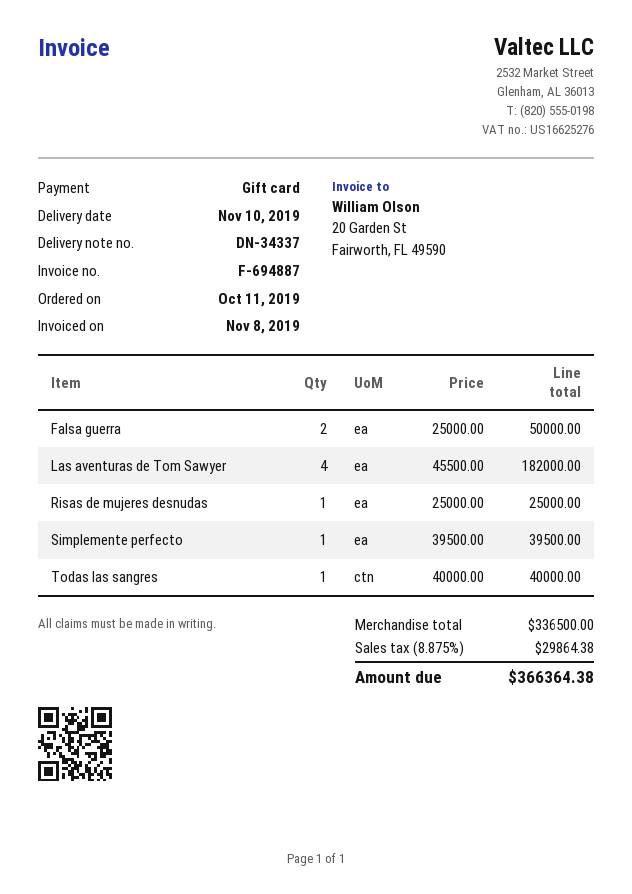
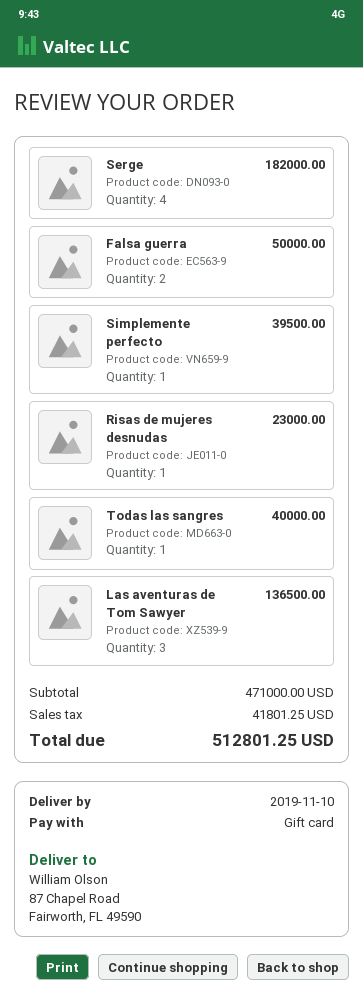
Las aventuras de Tom Sawyer: 4 for 182000.00 -> 3 for 136500.00
Risas de mujeres desnudas: 1 for 25000.00 -> 1 for 23000.00
Serge: none -> 4 for 182000.00
subtotal: 336500.00 -> 471000.00
tax: 29864.38 -> 41801.25
total: 366364.38 -> 512801.25

